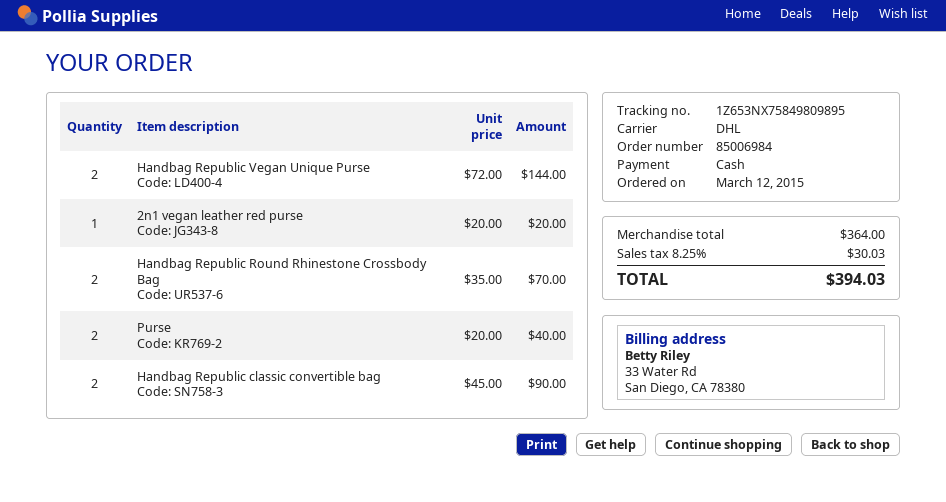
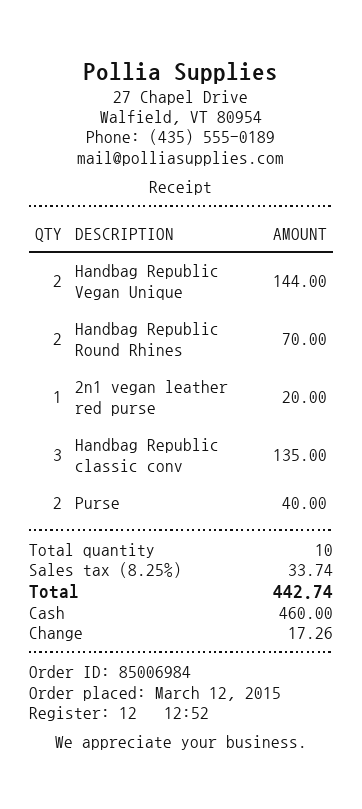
Handbag Republic classic convertible bag: 2 for 90.00 -> 3 for 135.00
tax: 8.25% = 30.03 -> 8.25% = 33.74
total: 394.03 -> 442.74

